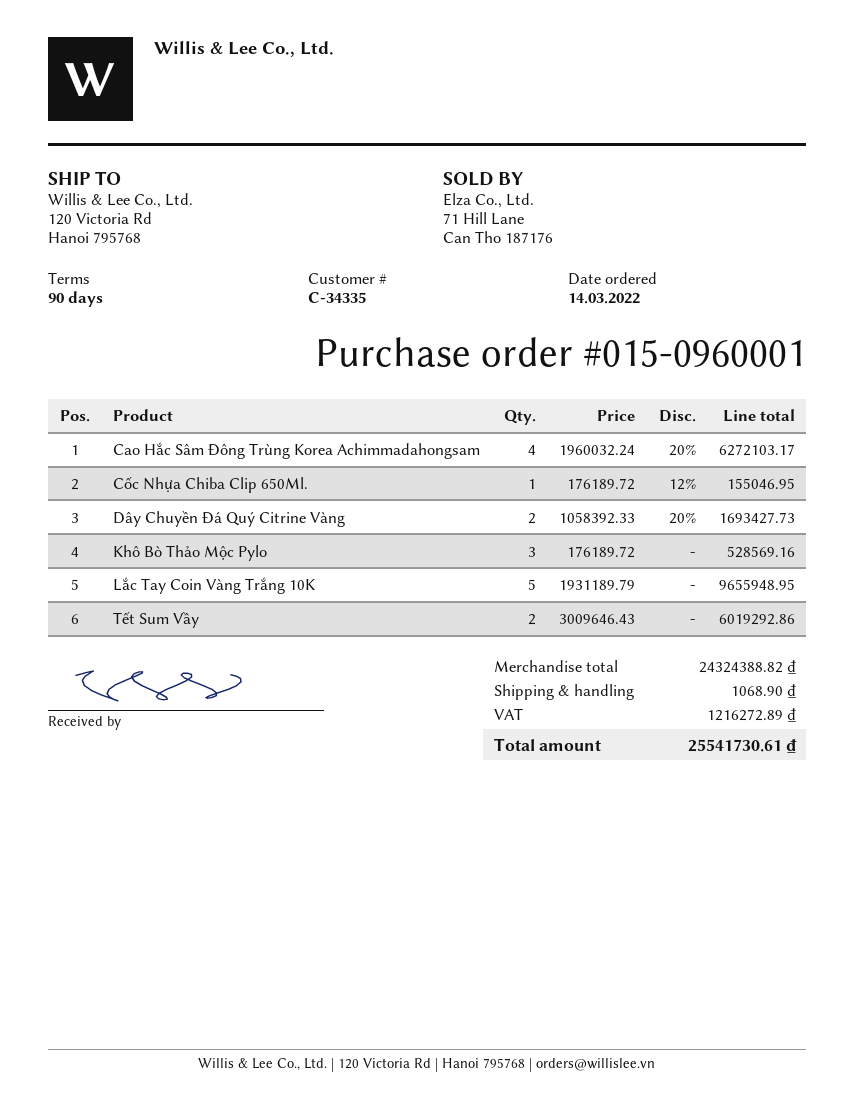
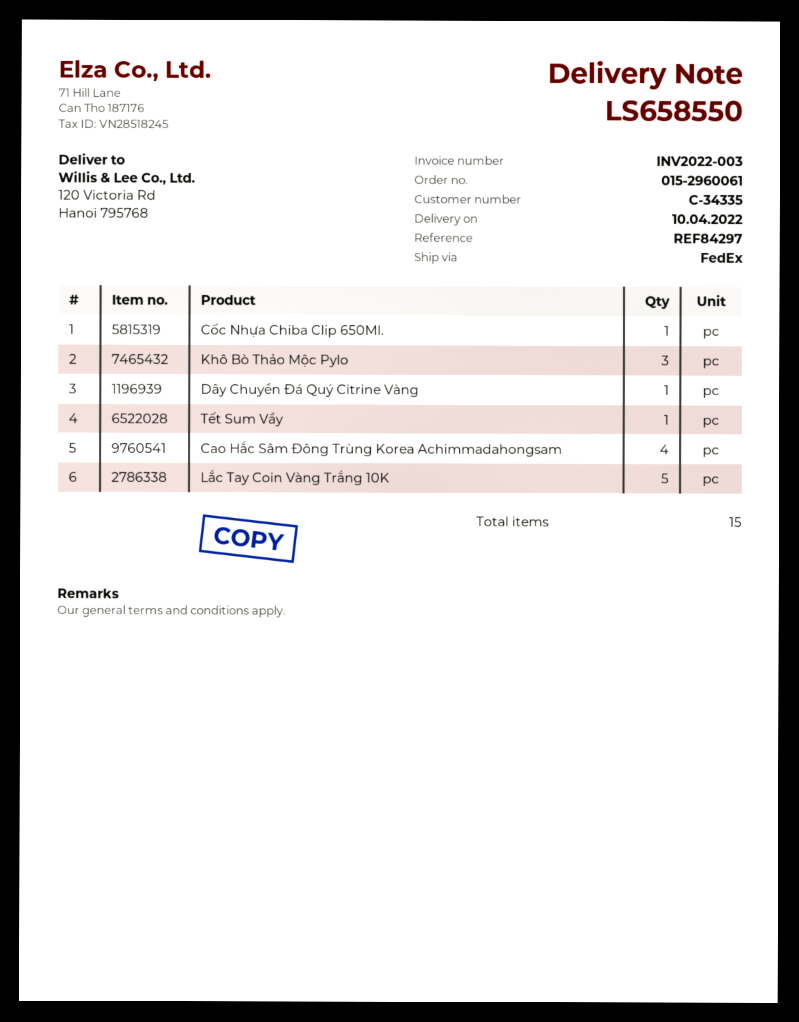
order number: 015-0960001 -> 015-2960061
Dây Chuyền Đá Quý Citrine Vàng: 2 -> 1
Tết Sum Vầy: 2 -> 1

